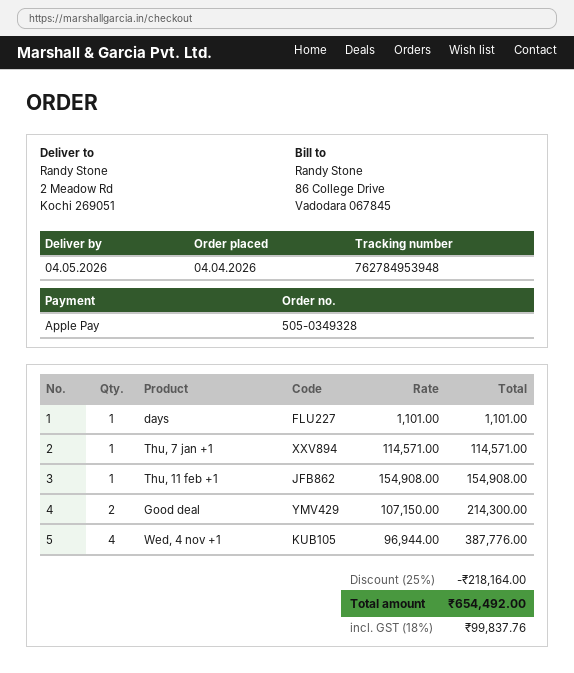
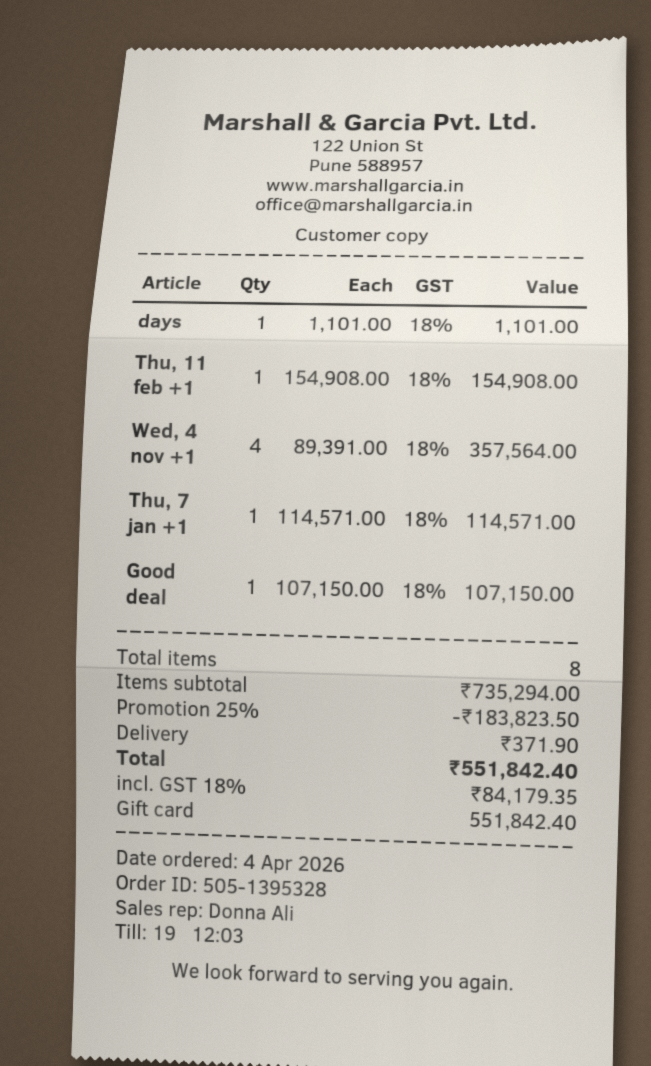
order number: 505-0349328 -> 505-1395328
payment method: Apple Pay -> gift card
Good deal: 2 x 107150.00 = 214300.00 -> 1 x 107150.00 = 107150.00
Wed, 4 nov +1: 4 x 96944.00 = 387776.00 -> 4 x 89391.00 = 357564.00
discount: 25% = 218164.00 -> 25% = 183823.50
shipping: none -> 371.90
tax: 18% = 99837.76 -> 18% = 84179.35
total: 654492.00 -> 551842.40

